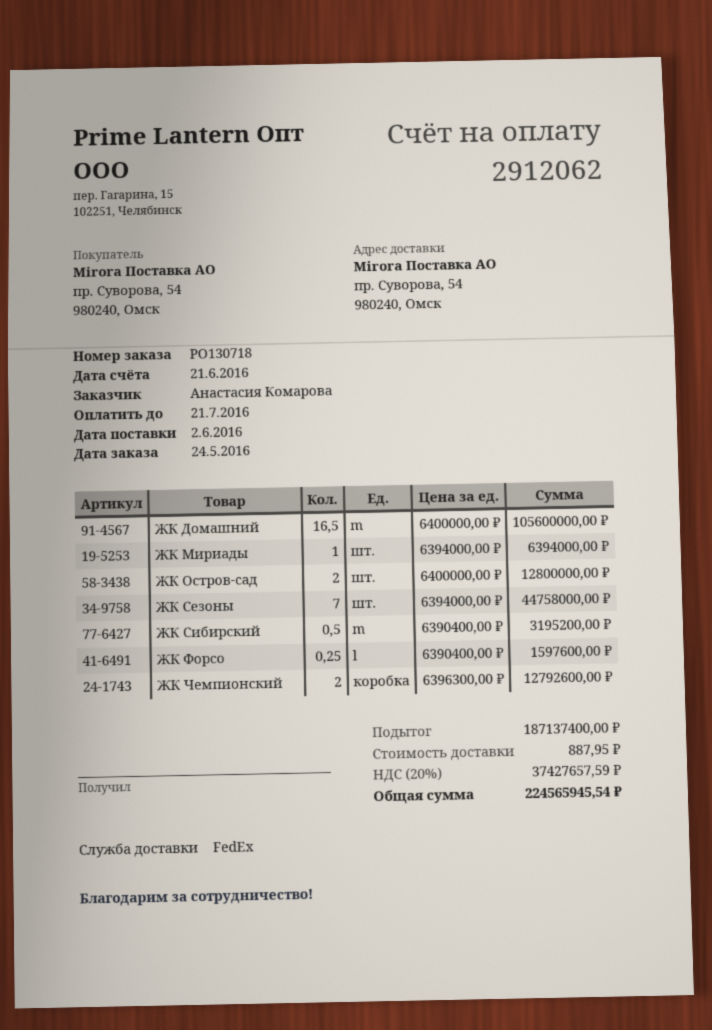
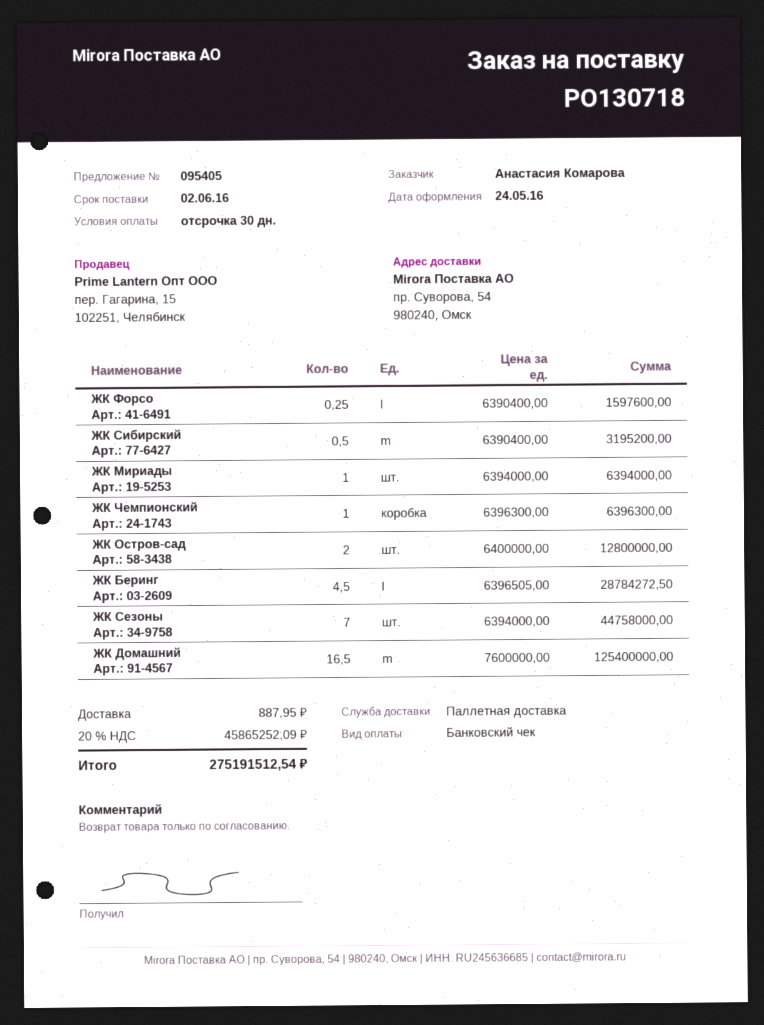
shipping method: FedEx -> pallet freight
ЖК Домашний: 16.5 x 6400000.00 = 105600000.00 -> 16.5 x 7600000.00 = 125400000.00
ЖК Чемпионский: 2 x 6396300.00 = 12792600.00 -> 1 x 6396300.00 = 6396300.00
ЖК Беринг: none -> 4.5 x 6396505.00 = 28784272.50
tax: 20% = 37427657.59 -> 20% = 45865252.09
total: 224565945.54 -> 275191512.54

